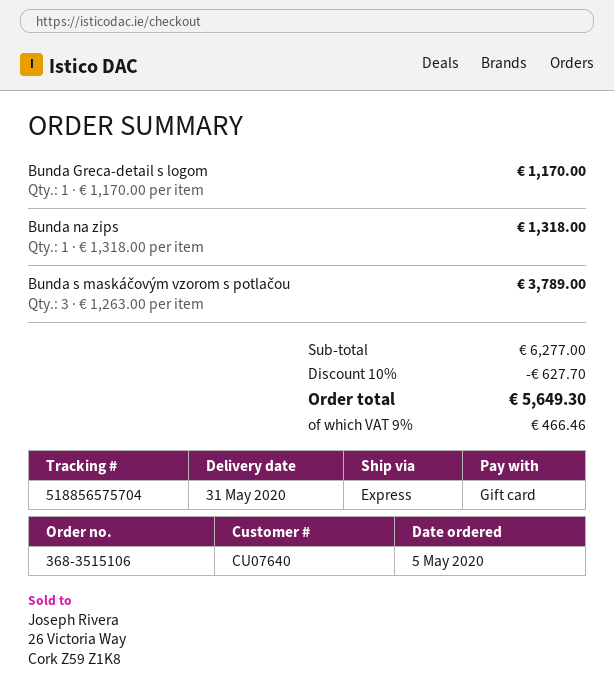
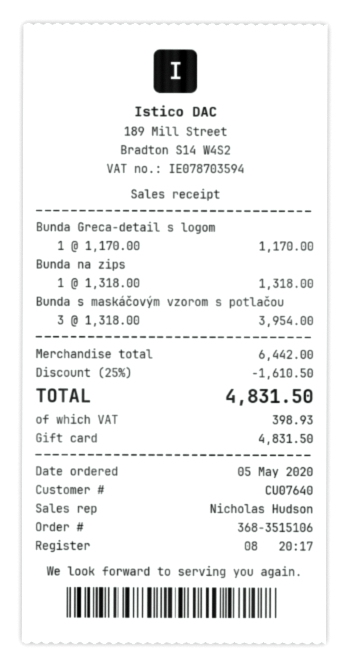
Bunda s maskáčovým vzorom s potlačou: 3 x 1263.00 = 3789.00 -> 3 x 1318.00 = 3954.00
subtotal: 6277.00 -> 6442.00
discount: 10% = 627.70 -> 25% = 1610.50
tax: 466.46 -> 398.93
total: 5649.30 -> 4831.50

